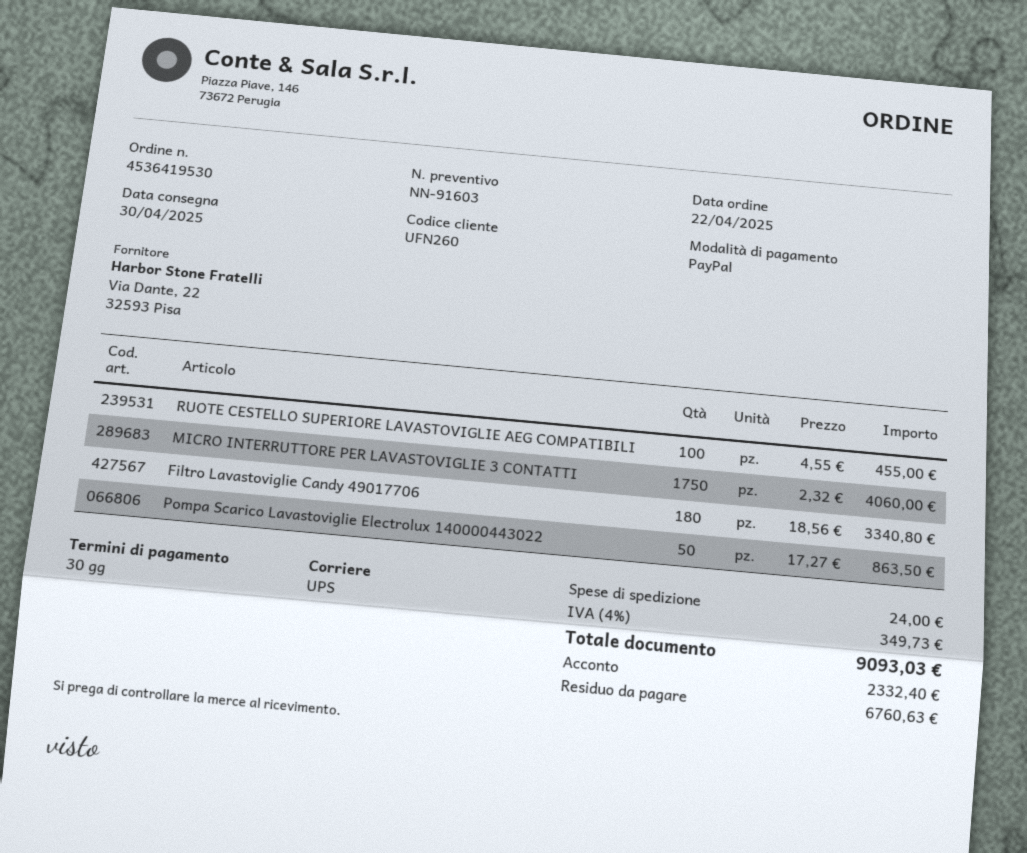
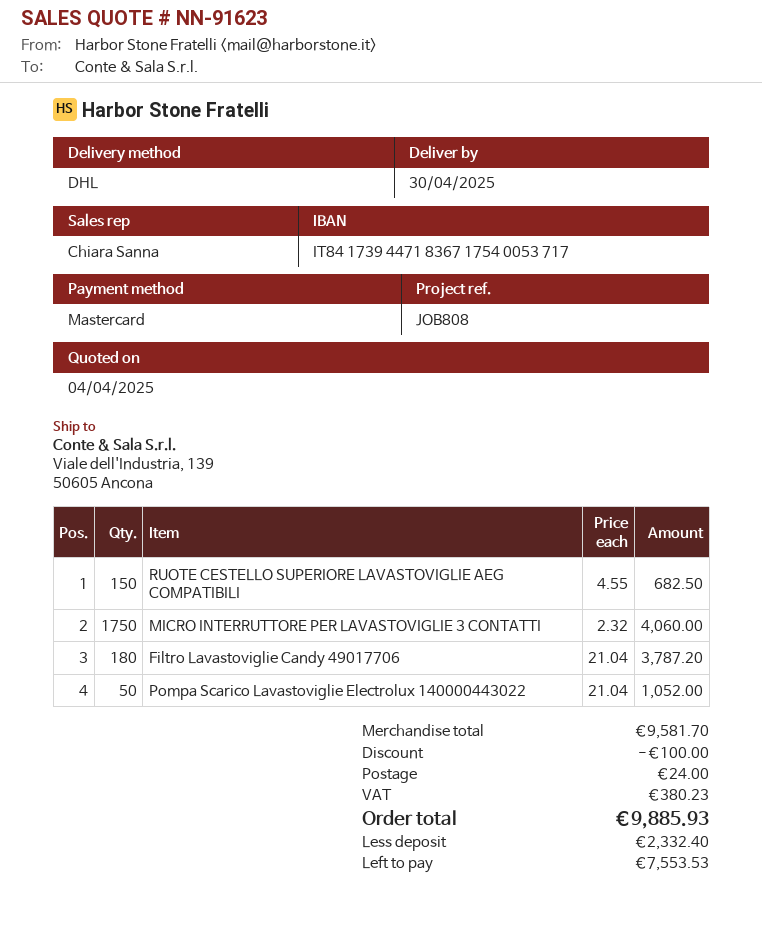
quote number: NN-91603 -> NN-91623
payment method: PayPal -> Mastercard
shipping method: UPS -> DHL
RUOTE CESTELLO SUPERIORE LAVASTOVIGLIE AEG COMPATIBILI: 100 x 4.55 = 455.00 -> 150 x 4.55 = 682.50
Filtro Lavastoviglie Candy 49017706: 180 x 18.56 = 3340.80 -> 180 x 21.04 = 3787.20
Pompa Scarico Lavastoviglie Electrolux 140000443022: 50 x 17.27 = 863.50 -> 50 x 21.04 = 1052.00
discount: none -> 100.00
tax: 349.73 -> 380.23
total: 9093.03 -> 9885.93
balance: 6760.63 -> 7553.53

